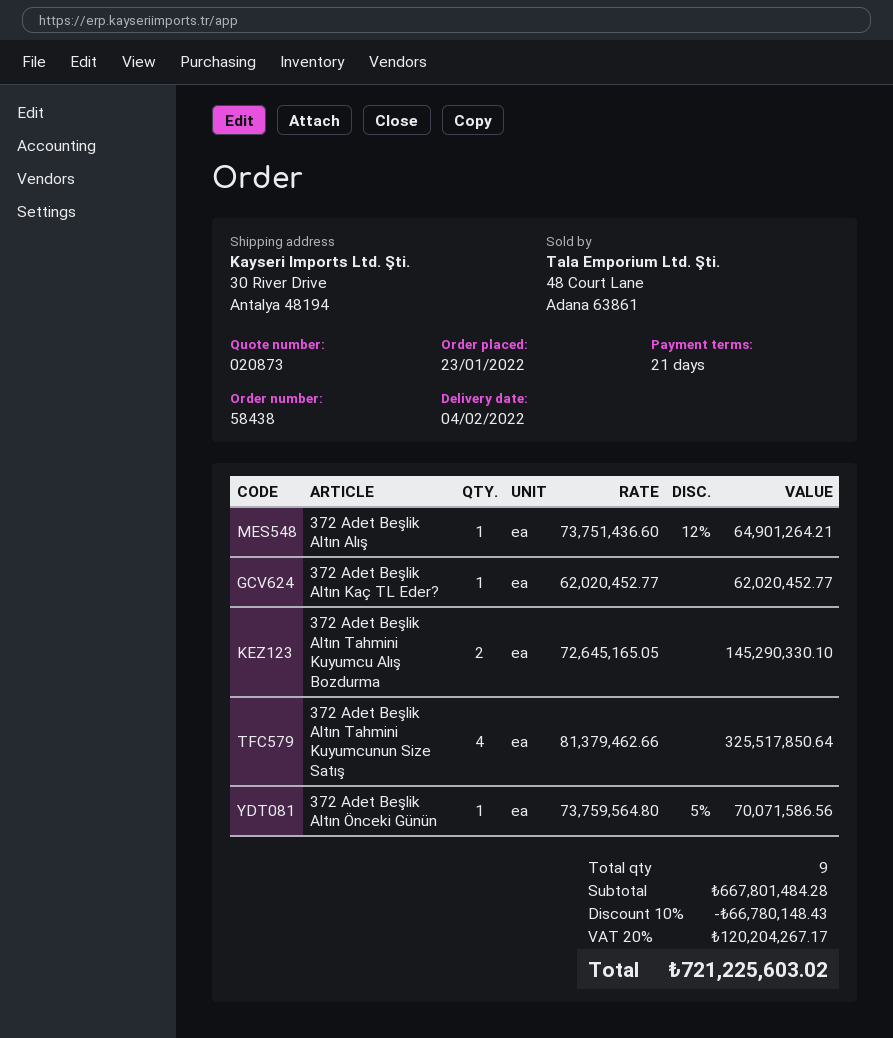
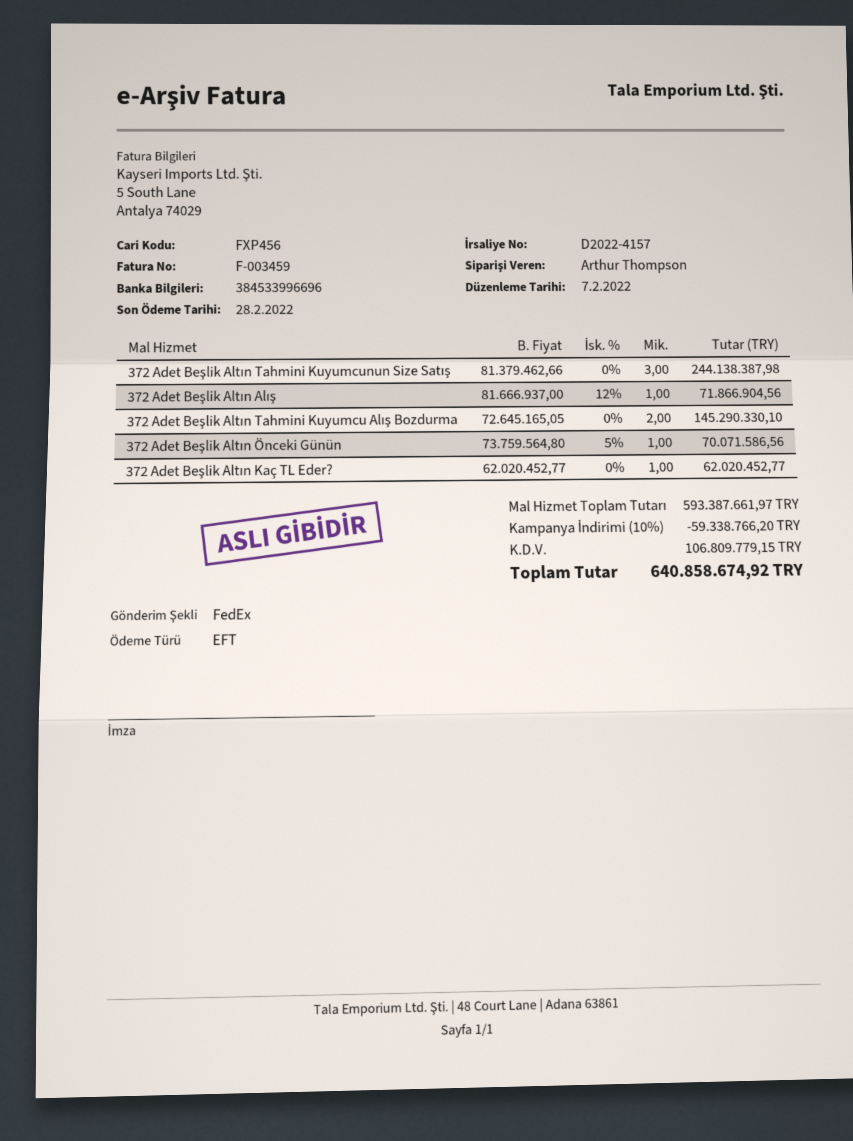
372 Adet Beşlik Altın Alış: 1 x 73751436.60 - 12% = 64901264.21 -> 1 x 81666937.00 - 12% = 71866904.56
372 Adet Beşlik Altın Tahmini Kuyumcunun Size Satış: 4 x 81379462.66 = 325517850.64 -> 3 x 81379462.66 = 244138387.98
subtotal: 667801484.28 -> 593387661.97
discount: 10% = 66780148.43 -> 10% = 59338766.20
tax: 120204267.17 -> 106809779.15
total: 721225603.02 -> 640858674.92

